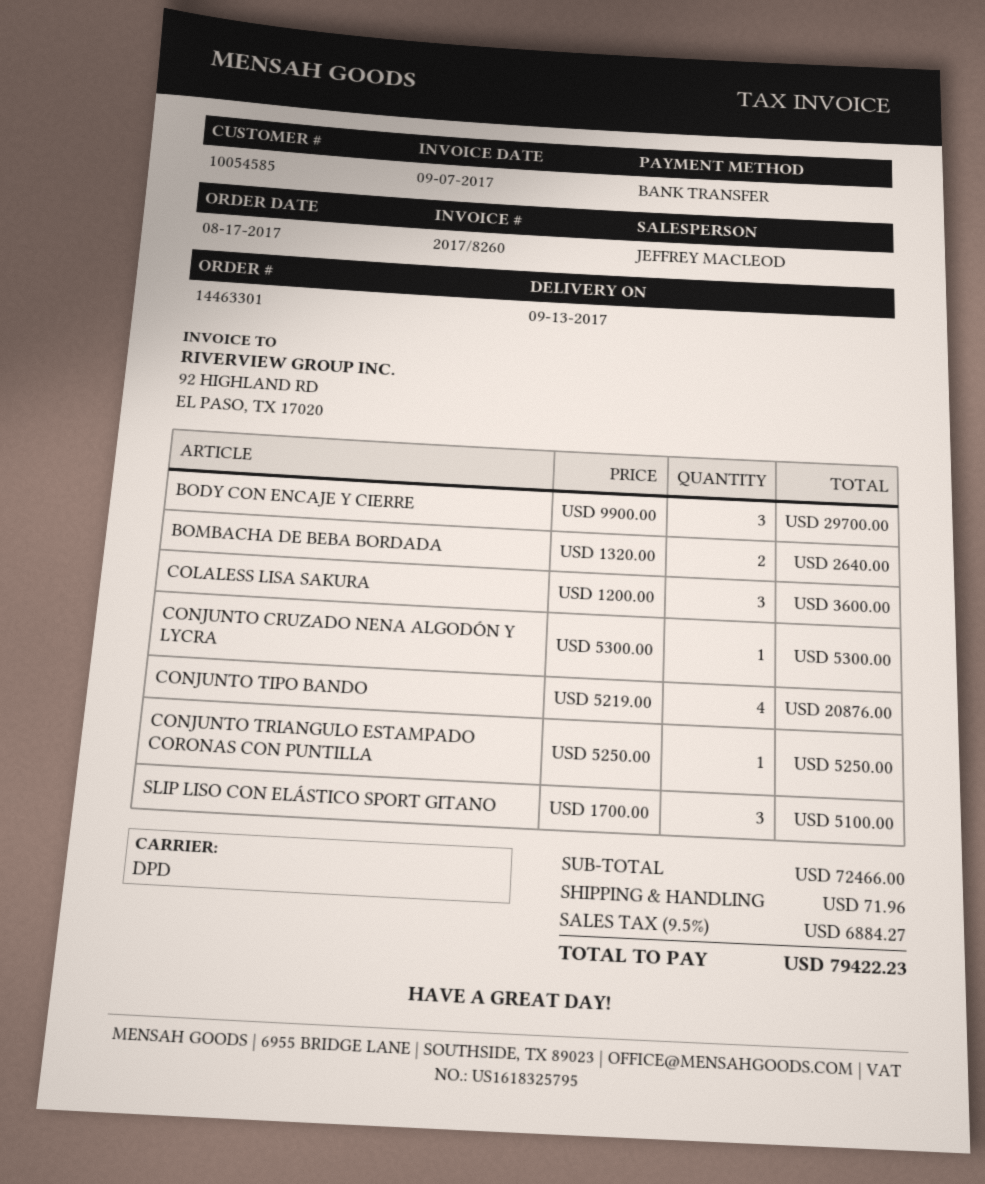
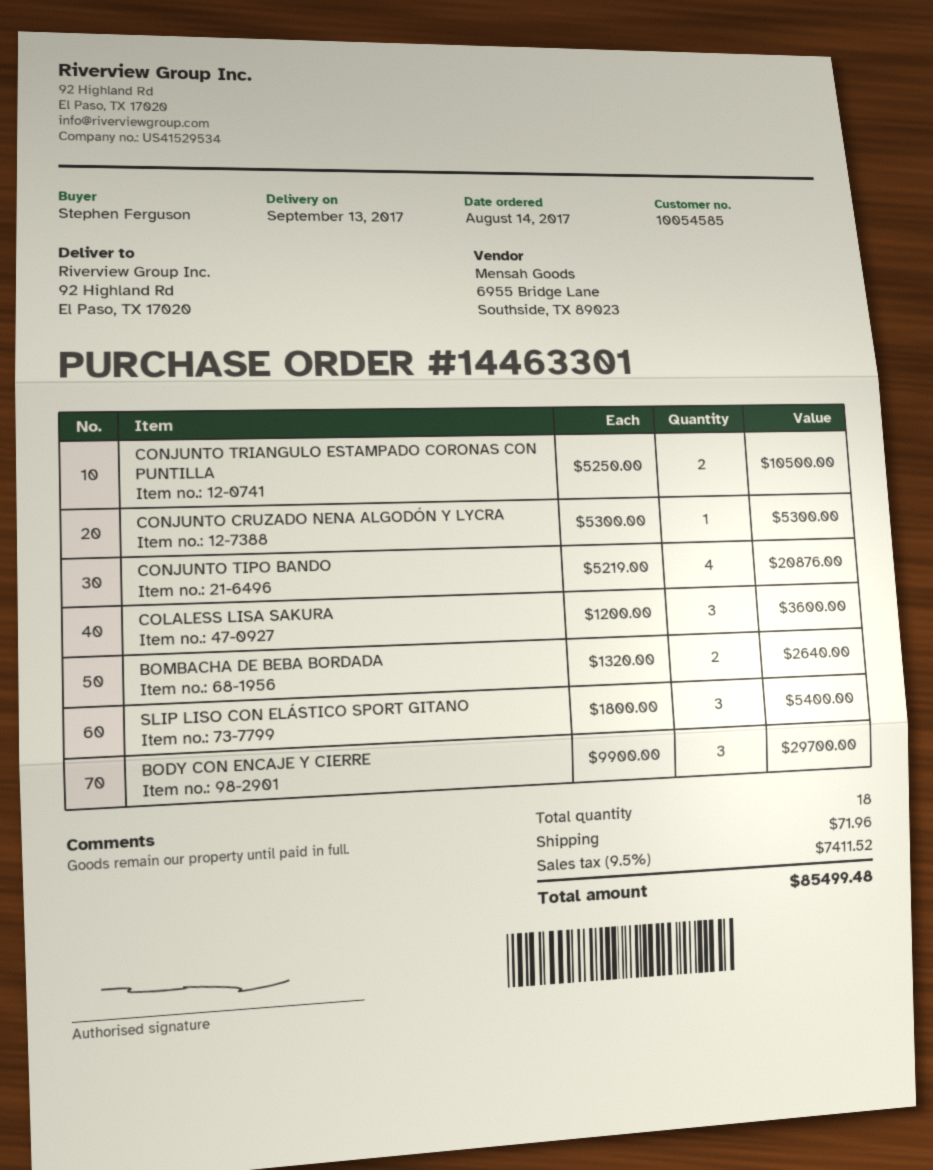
order date: 2017-08-17 -> 2017-08-14
CONJUNTO TRIANGULO ESTAMPADO CORONAS CON PUNTILLA: 1 x 5250.00 = 5250.00 -> 2 x 5250.00 = 10500.00
SLIP LISO CON ELÁSTICO SPORT GITANO: 3 x 1700.00 = 5100.00 -> 3 x 1800.00 = 5400.00
tax: 9.5% = 6884.27 -> 9.5% = 7411.52
total: 79422.23 -> 85499.48

